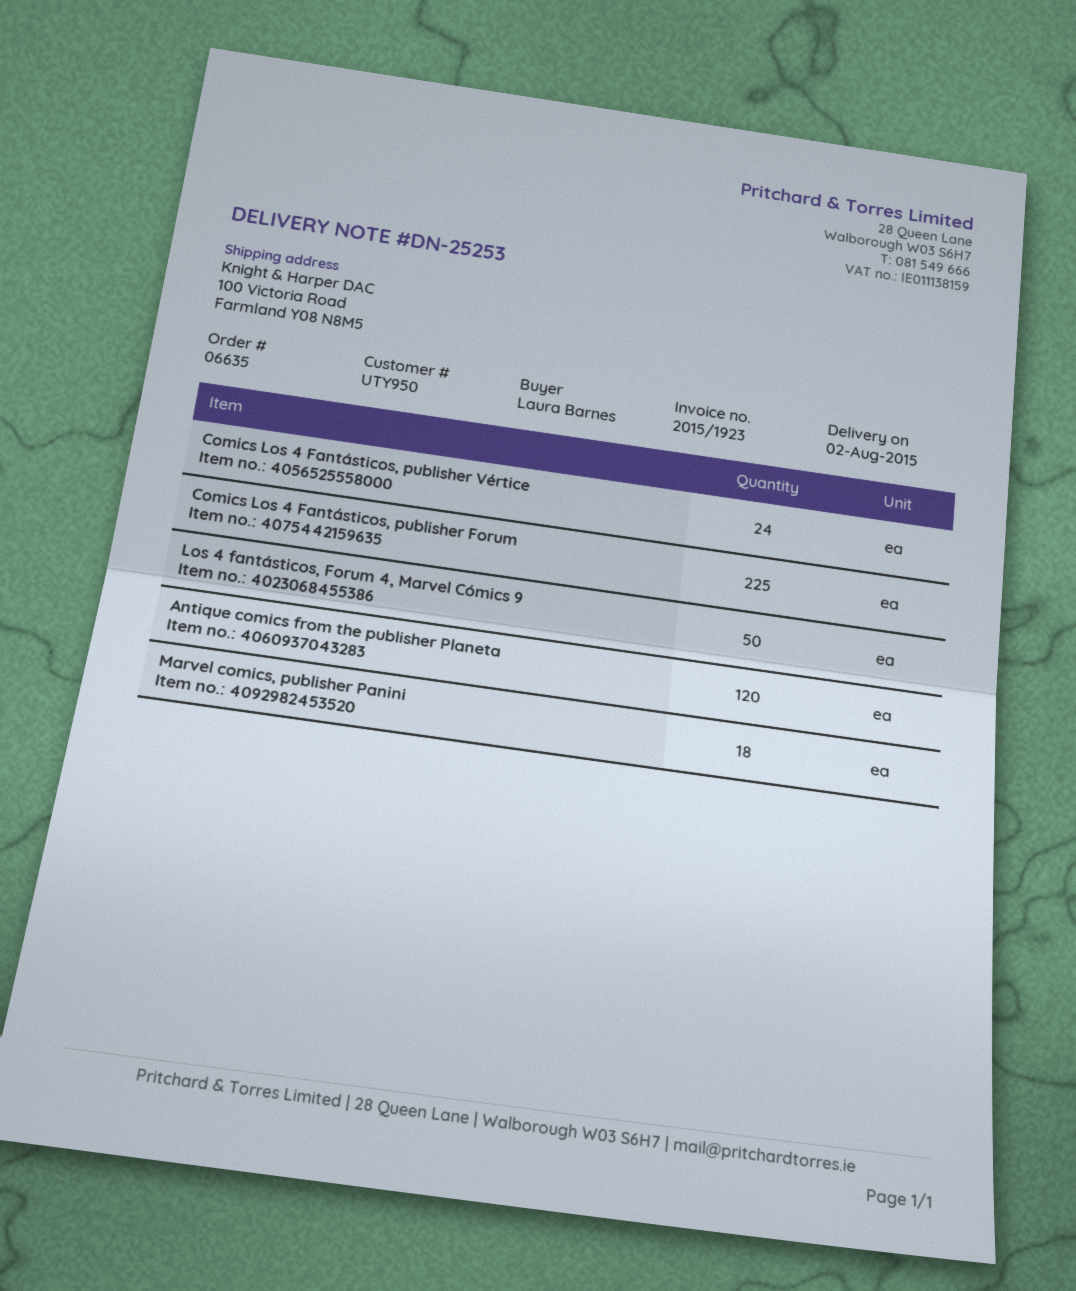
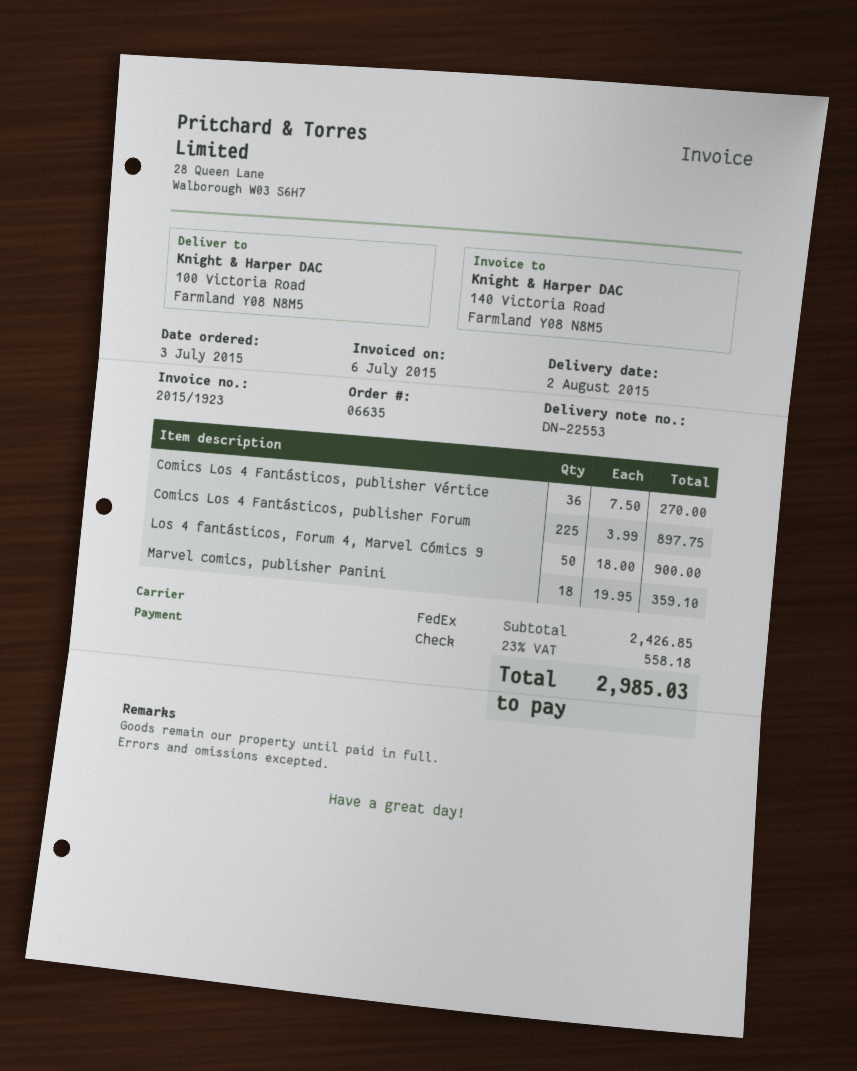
delivery note number: DN-25253 -> DN-22553
Comics Los 4 Fantásticos, publisher Vértice: 24 -> 36
Antique comics from the publisher Planeta: 120 -> none

